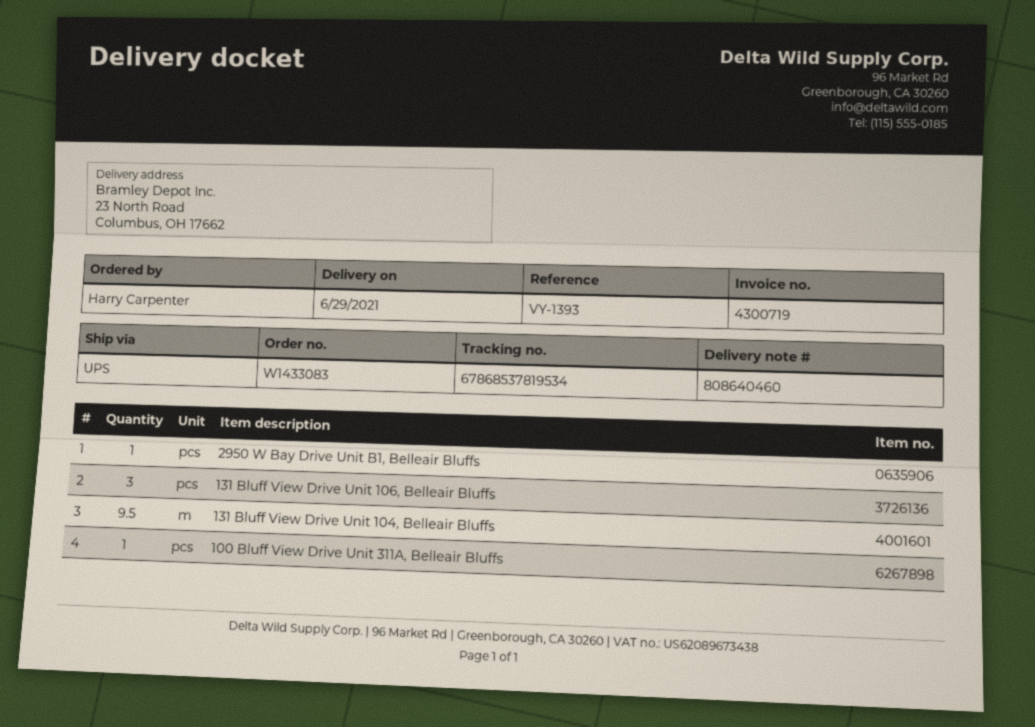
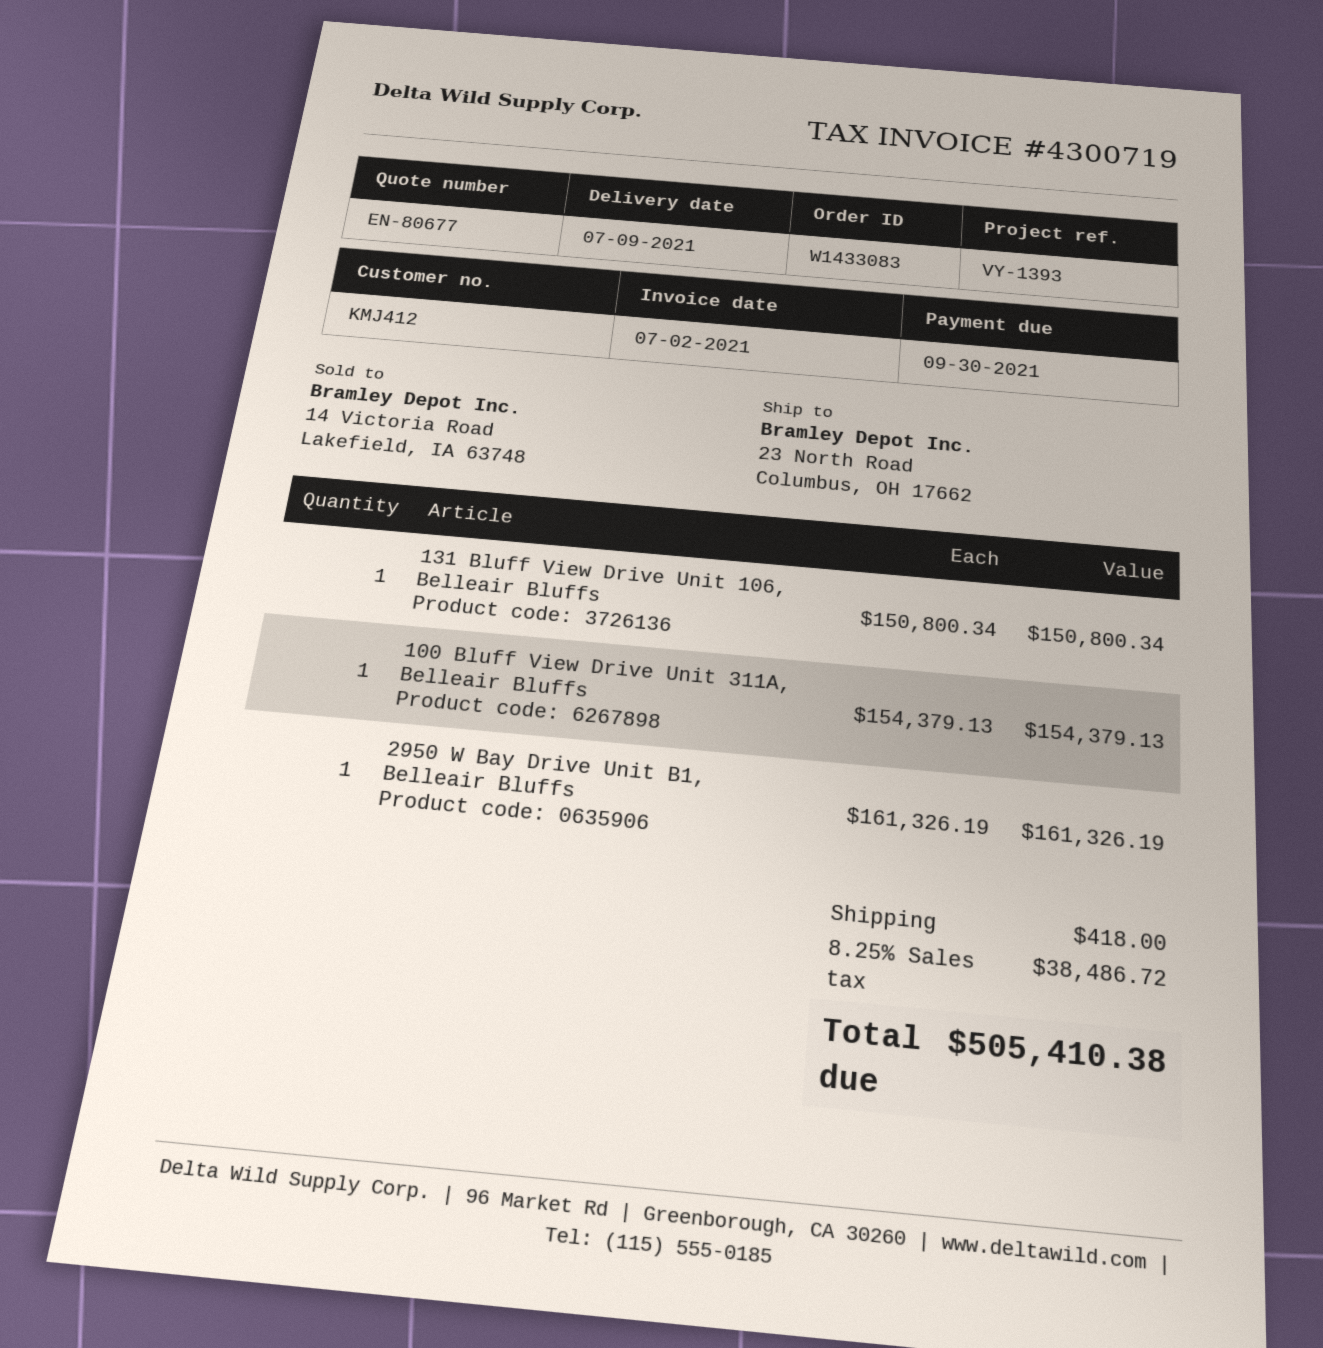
delivery date: 2021-06-29 -> 2021-07-09
131 Bluff View Drive Unit 106, Belleair Bluffs: 3 -> 1
131 Bluff View Drive Unit 104, Belleair Bluffs: 9.5 -> none

